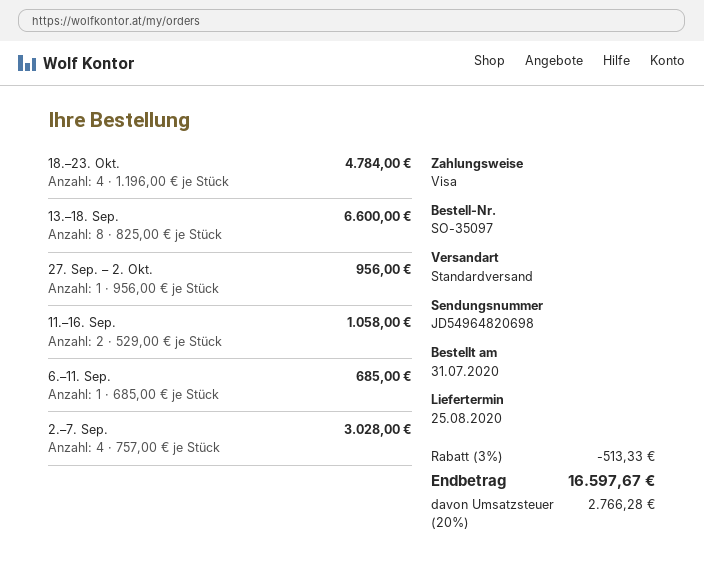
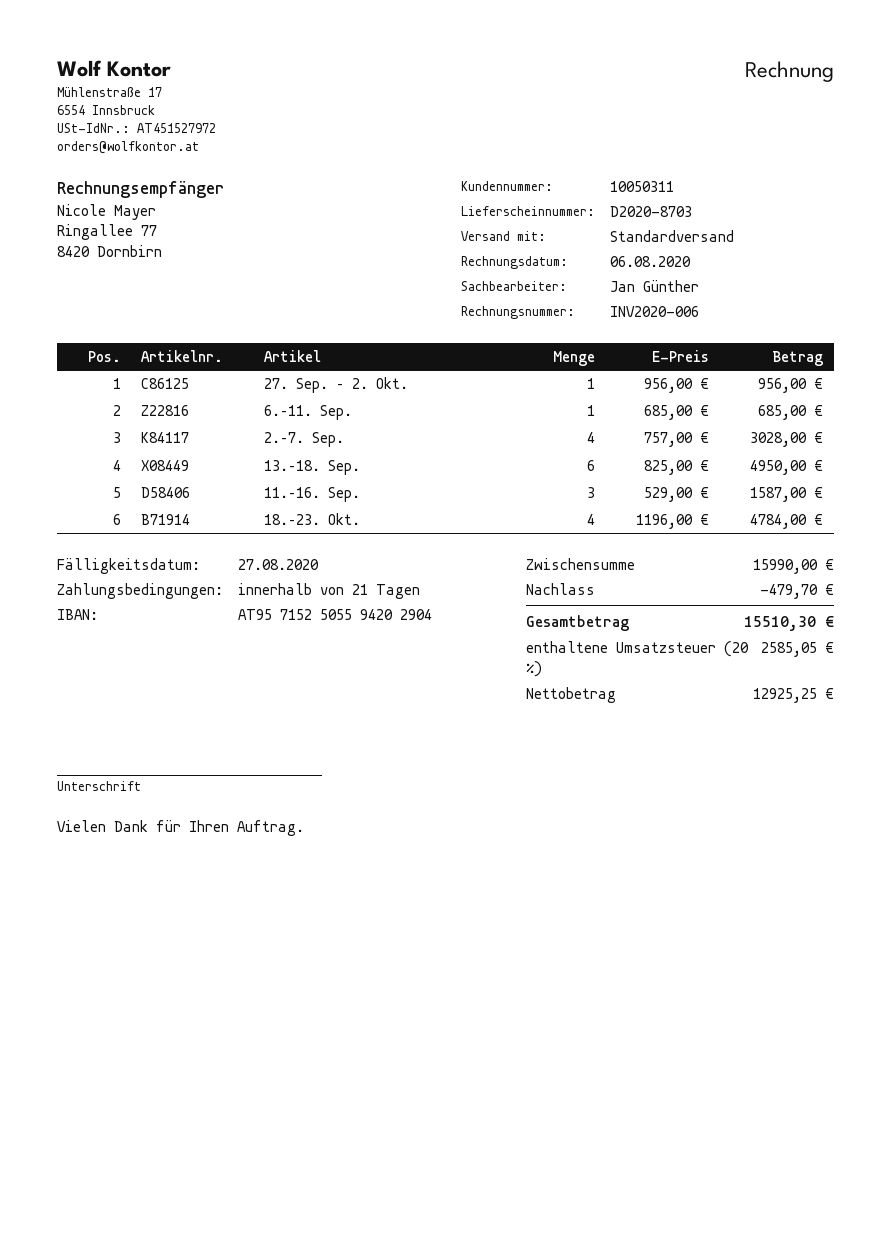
13.–18. Sep.: 8 x 825.00 = 6600.00 -> 6 x 825.00 = 4950.00
11.–16. Sep.: 2 x 529.00 = 1058.00 -> 3 x 529.00 = 1587.00
discount: 513.33 -> 479.70
tax: 20% = 2766.28 -> 20% = 2585.05
total: 16597.67 -> 15510.30

